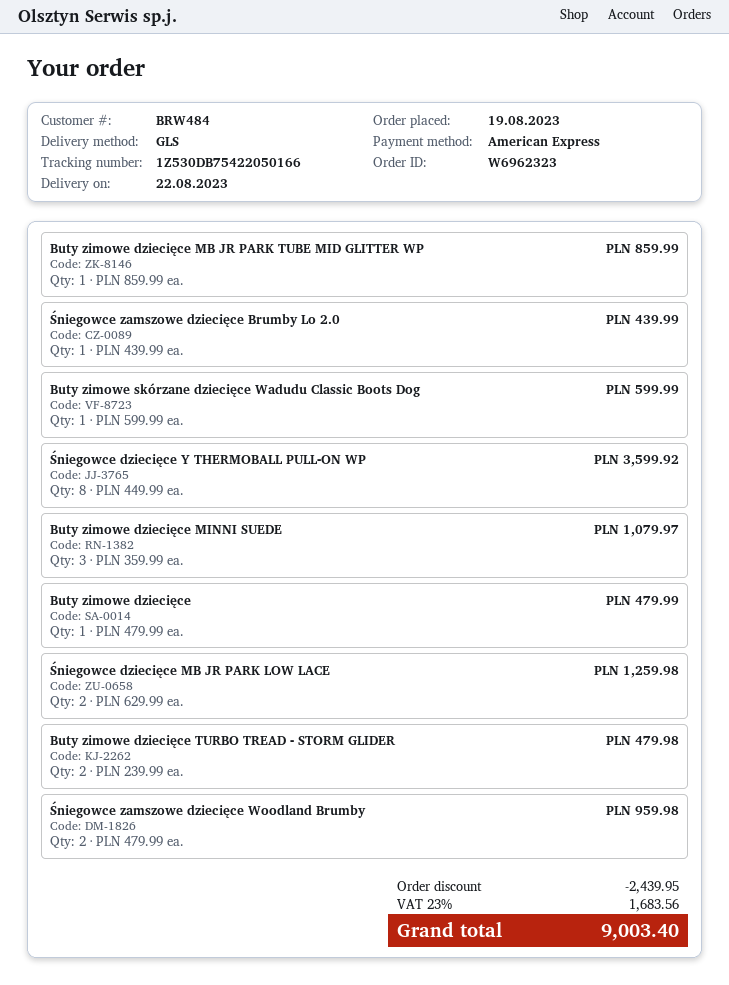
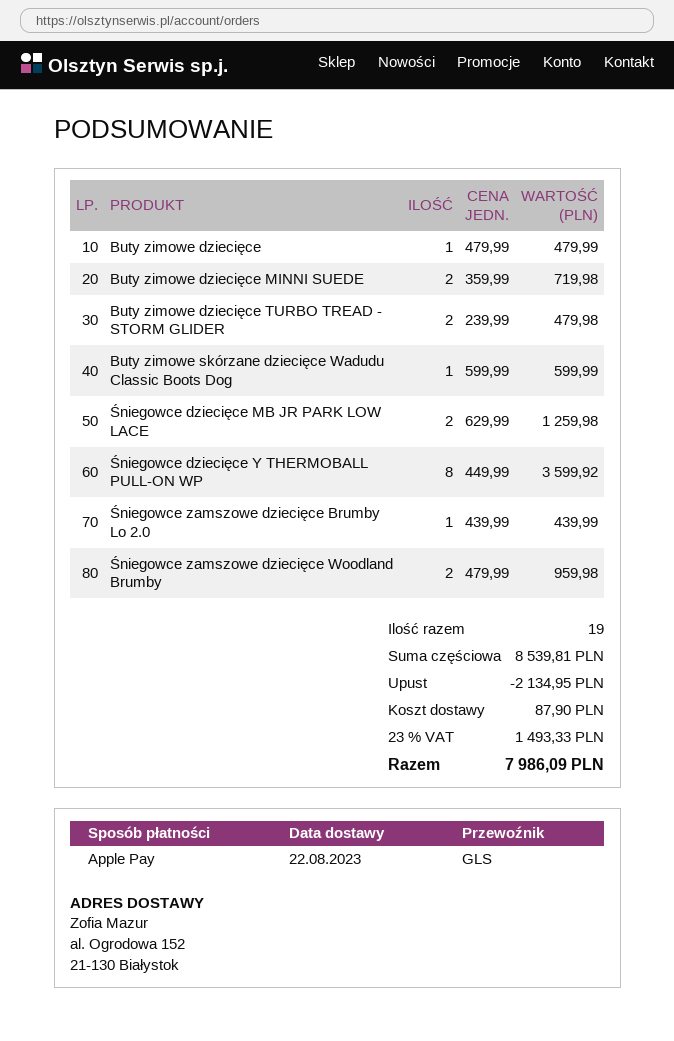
payment method: American Express -> Apple Pay
Buty zimowe dziecięce MB JR PARK TUBE MID GLITTER WP: 1 x 859.99 = 859.99 -> none
Buty zimowe dziecięce MINNI SUEDE: 3 x 359.99 = 1079.97 -> 2 x 359.99 = 719.98
discount: 2439.95 -> 2134.95
shipping: none -> 87.90
tax: 23% = 1683.56 -> 23% = 1493.33
total: 9003.40 -> 7986.09

